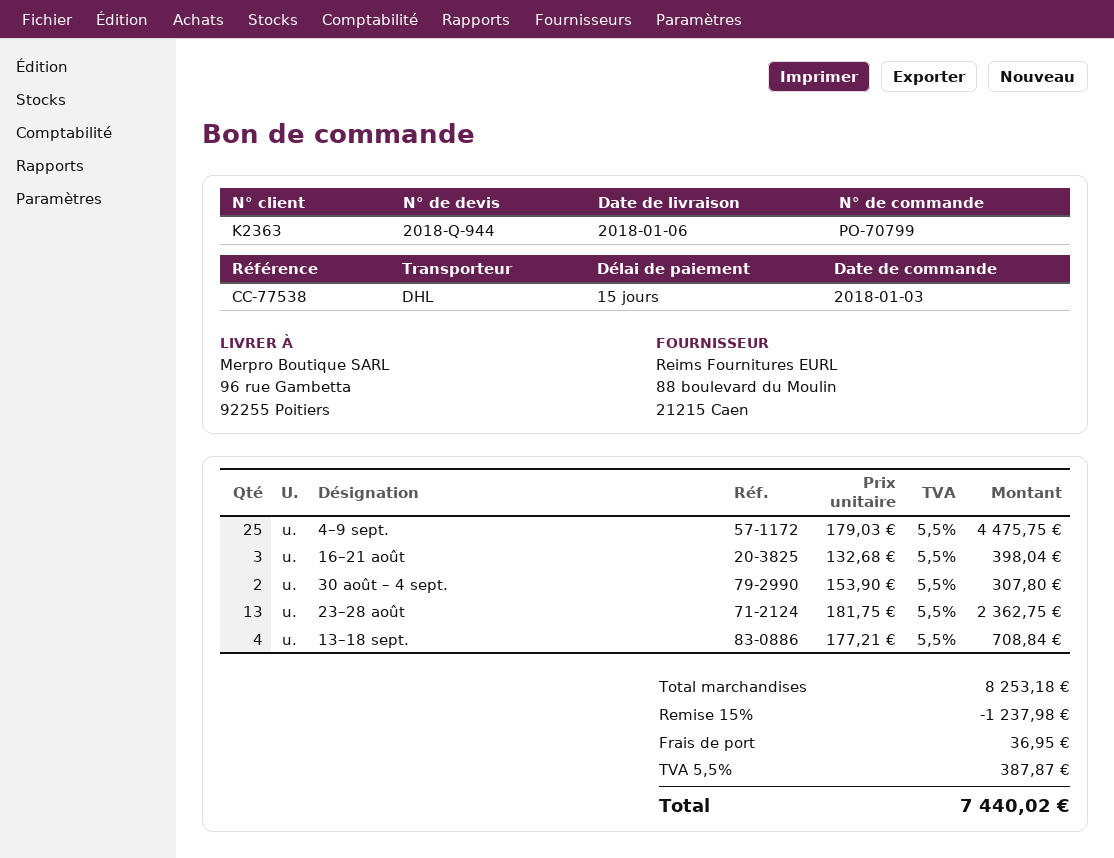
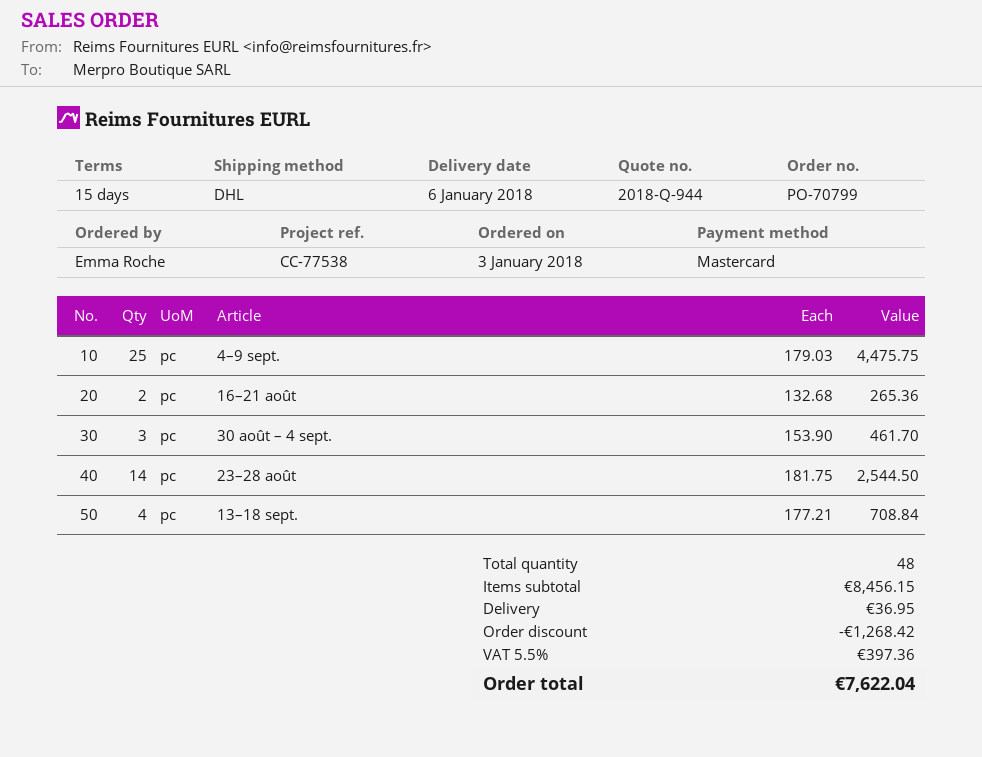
16–21 août: 3 x 132.68 = 398.04 -> 2 x 132.68 = 265.36
30 août – 4 sept.: 2 x 153.90 = 307.80 -> 3 x 153.90 = 461.70
23–28 août: 13 x 181.75 = 2362.75 -> 14 x 181.75 = 2544.50
subtotal: 8253.18 -> 8456.15
discount: 1237.98 -> 1268.42
tax: 5.5% = 387.87 -> 5.5% = 397.36
total: 7440.02 -> 7622.04

